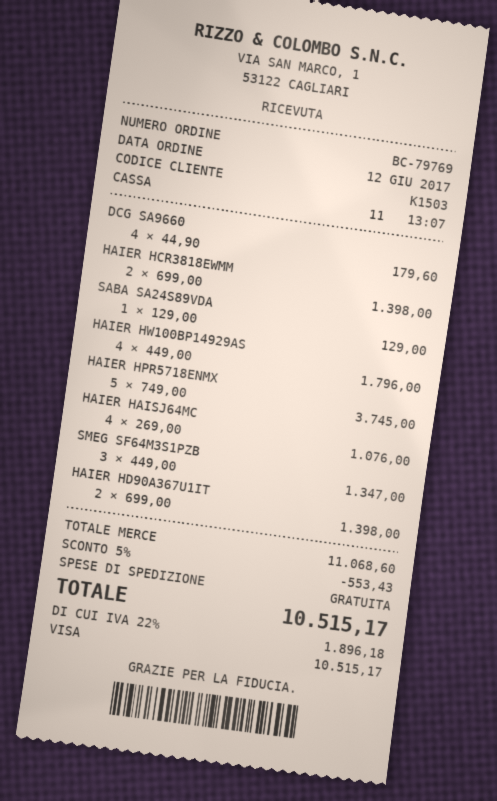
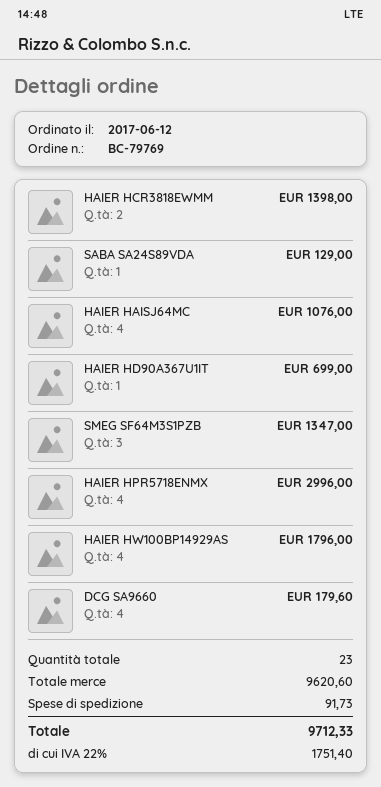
HAIER HPR5718ENMX: 5 for 3745.00 -> 4 for 2996.00
HAIER HD90A367U1IT: 2 for 1398.00 -> 1 for 699.00
subtotal: 11068.60 -> 9620.60
discount: 5% = 553.43 -> none
shipping: 0.00 -> 91.73
tax: 22% = 1896.18 -> 22% = 1751.40
total: 10515.17 -> 9712.33

